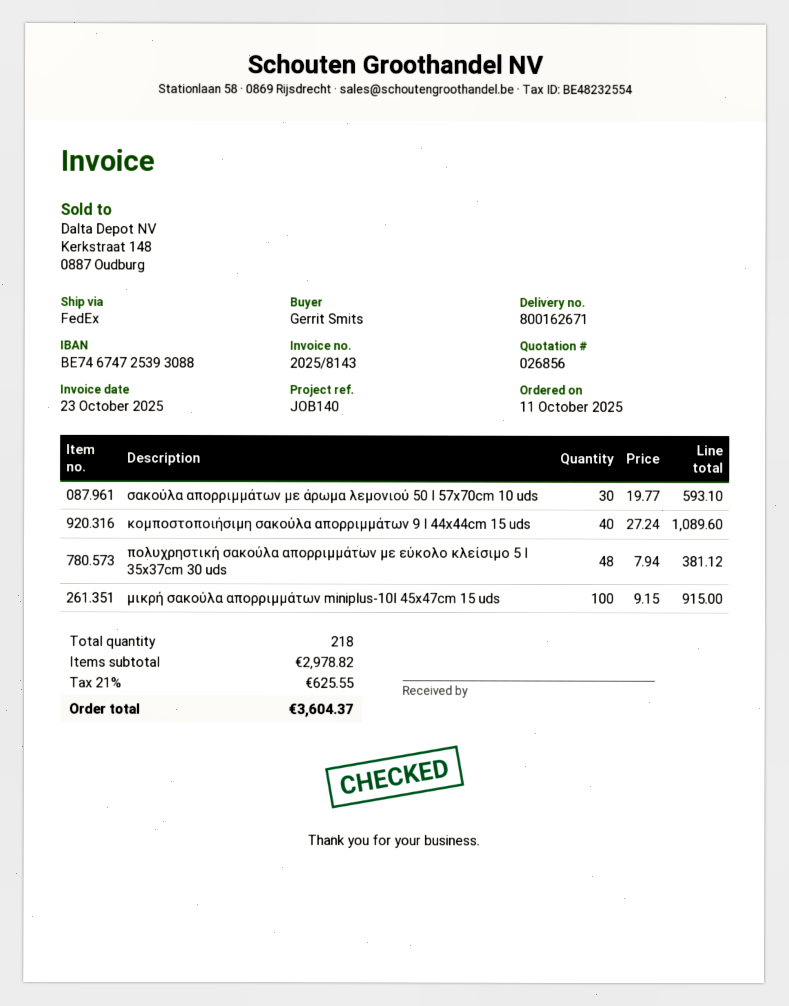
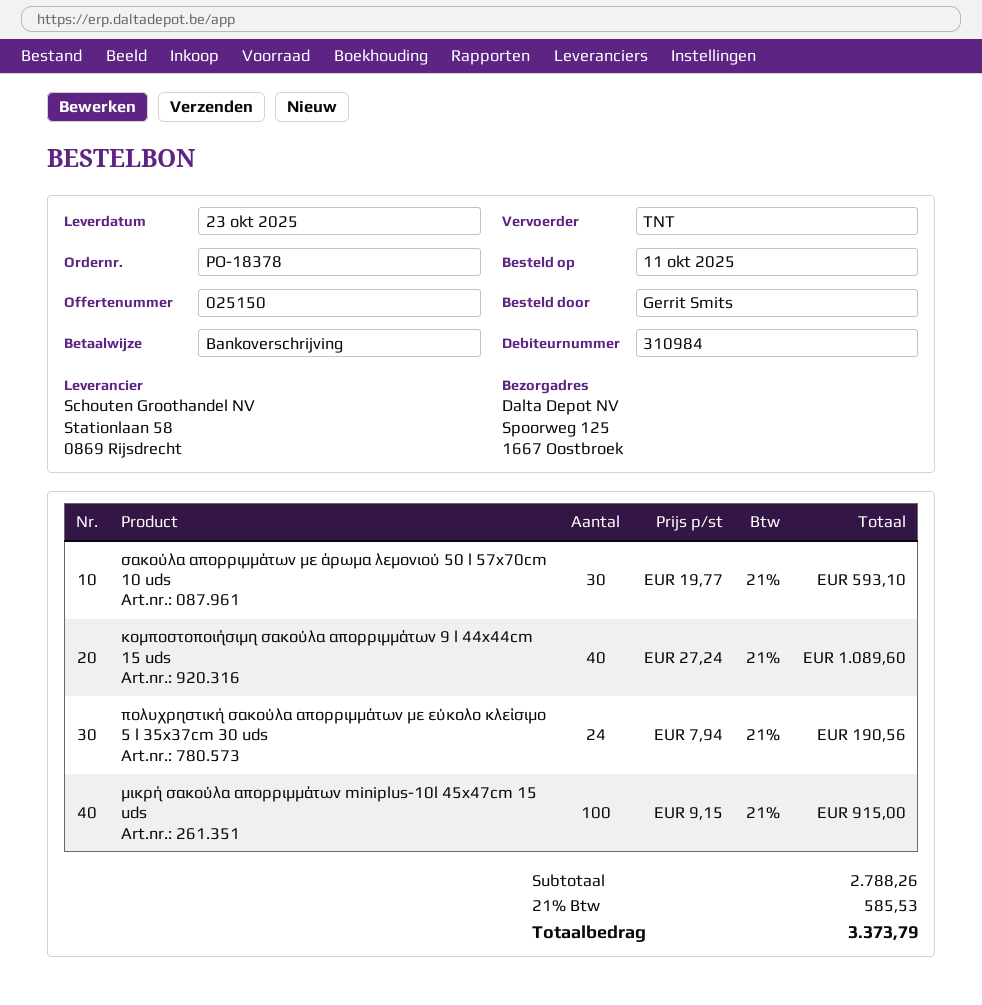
quote number: 026856 -> 025150
shipping method: FedEx -> TNT
πολυχρηστική σακούλα απορριμμάτων με εύκολο κλείσιμο 5 l 35x37cm 30 uds: 48 x 7.94 = 381.12 -> 24 x 7.94 = 190.56
subtotal: 2978.82 -> 2788.26
tax: 21% = 625.55 -> 21% = 585.53
total: 3604.37 -> 3373.79

